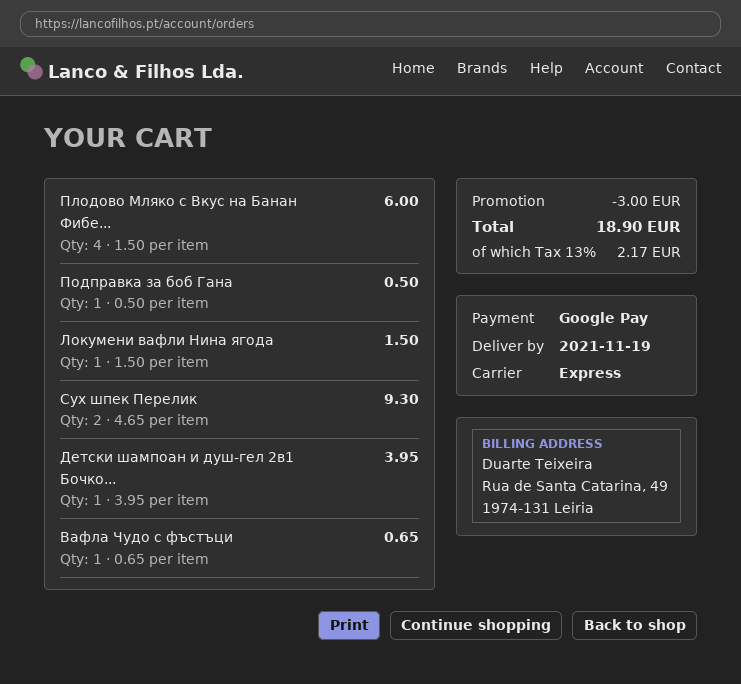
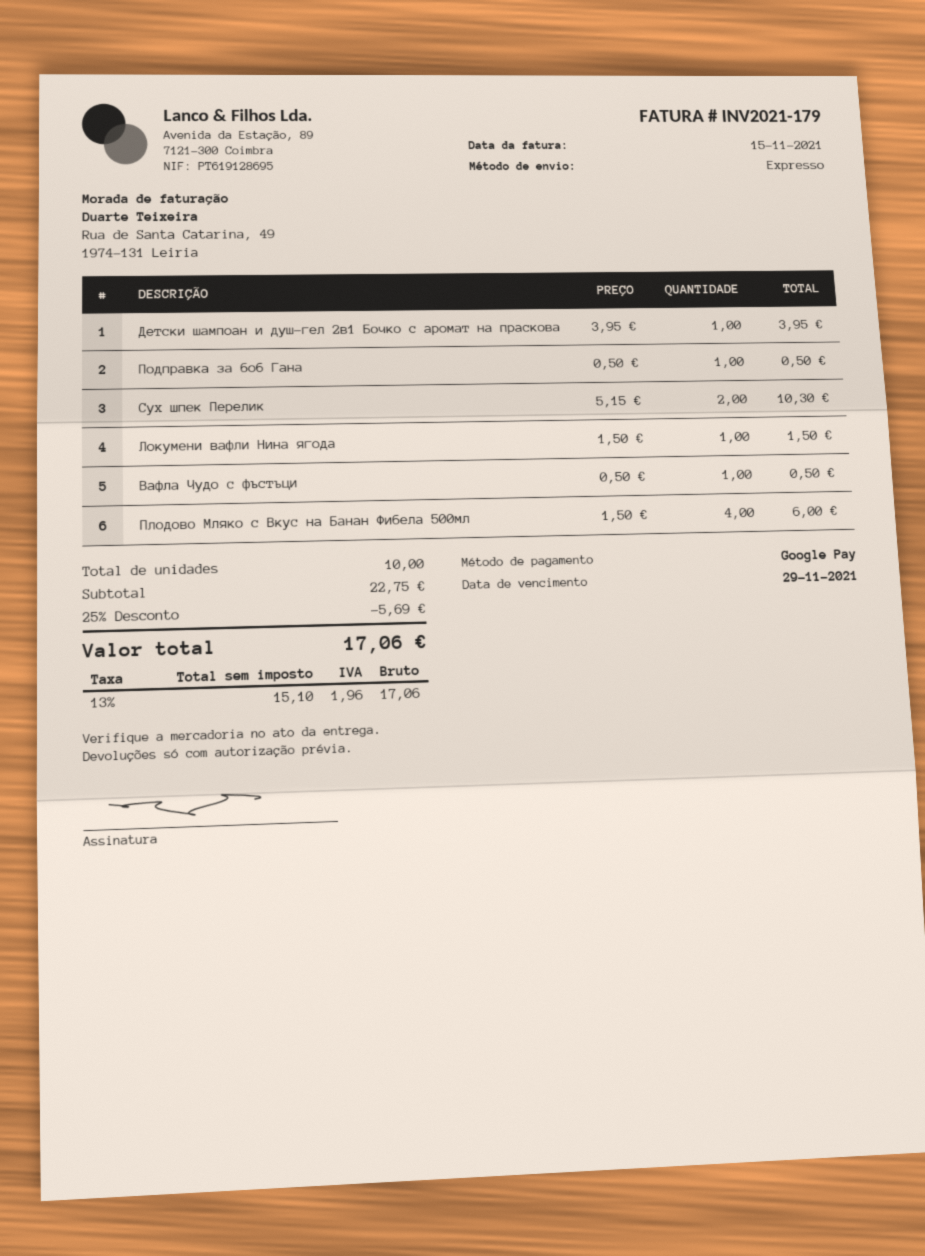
Сух шпек Перелик: 2 x 4.65 = 9.30 -> 2 x 5.15 = 10.30
Вафла Чудо с фъстъци: 1 x 0.65 = 0.65 -> 1 x 0.50 = 0.50
discount: 3.00 -> 5.69
tax: 13% = 2.17 -> 13% = 1.96
total: 18.90 -> 17.06

